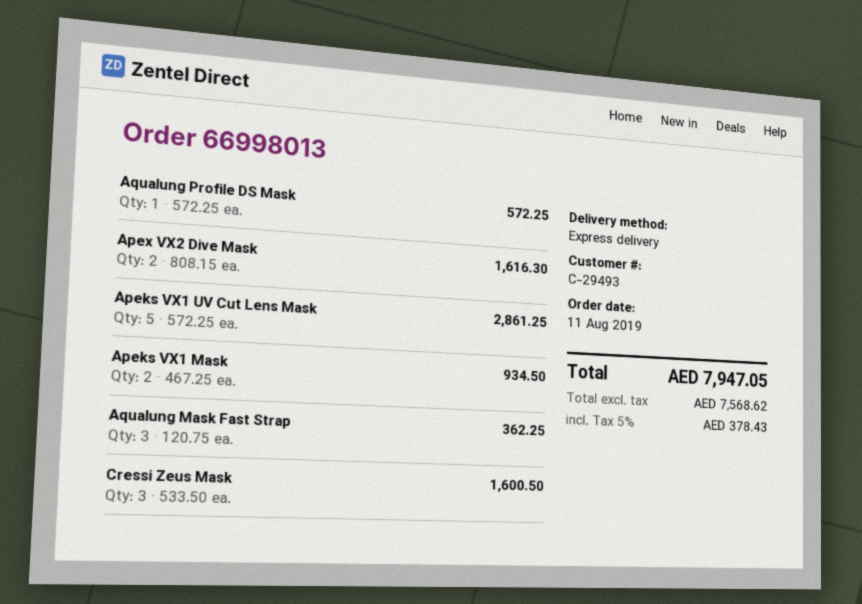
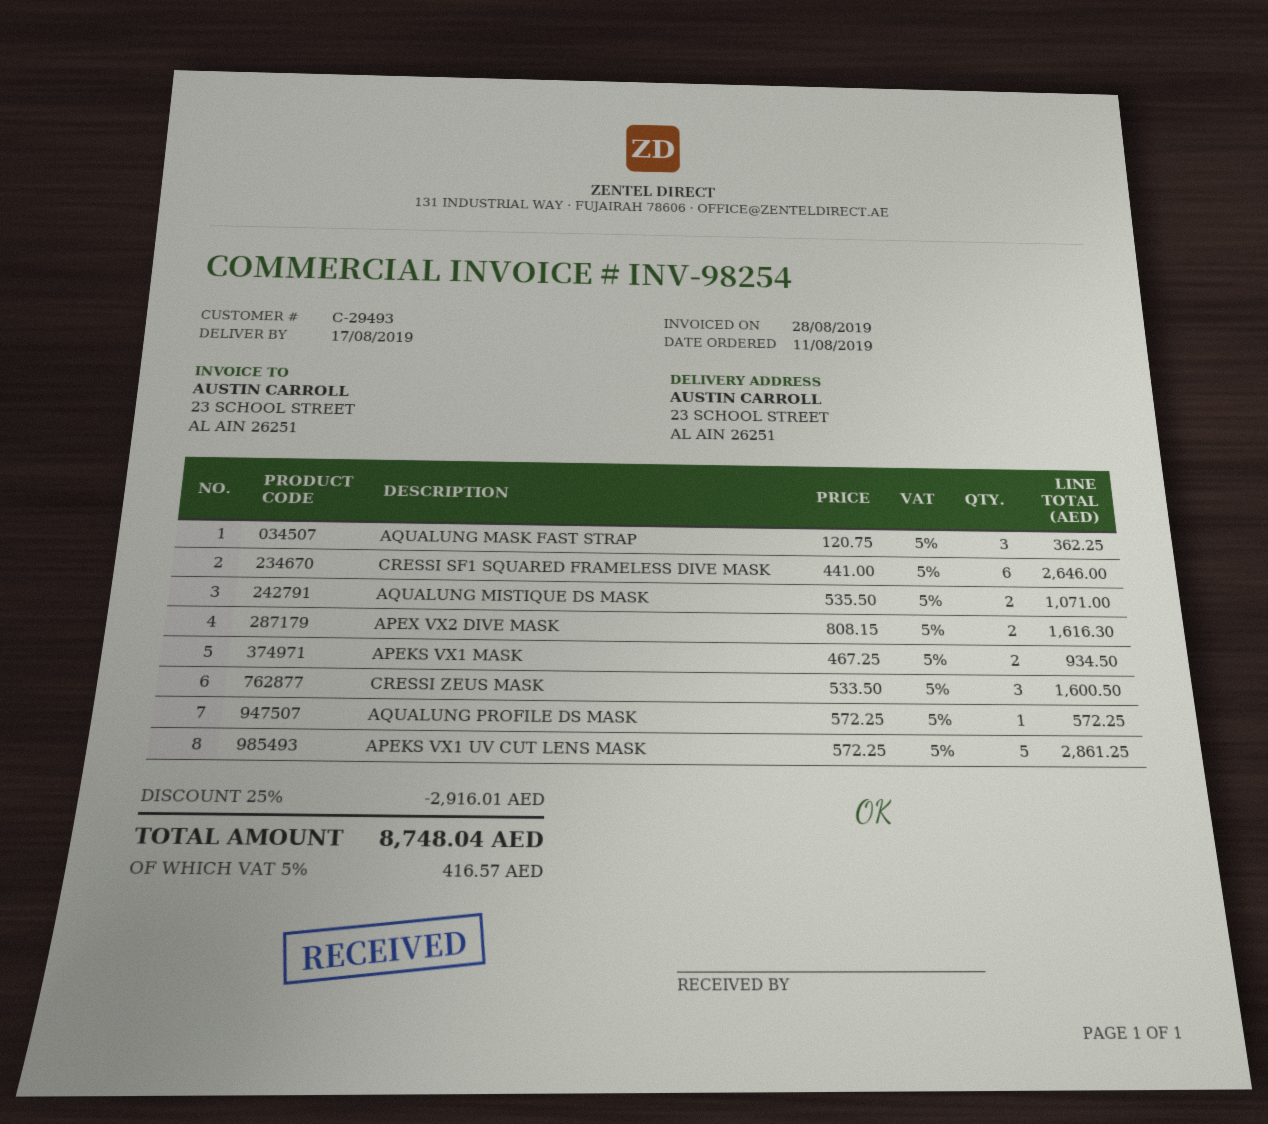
CRESSI SF1 SQUARED FRAMELESS DIVE MASK: none -> 6 x 441.00 = 2646.00
AQUALUNG MISTIQUE DS MASK: none -> 2 x 535.50 = 1071.00
discount: none -> 25% = 2916.01
tax: 5% = 378.43 -> 5% = 416.57
total: 7947.05 -> 8748.04

